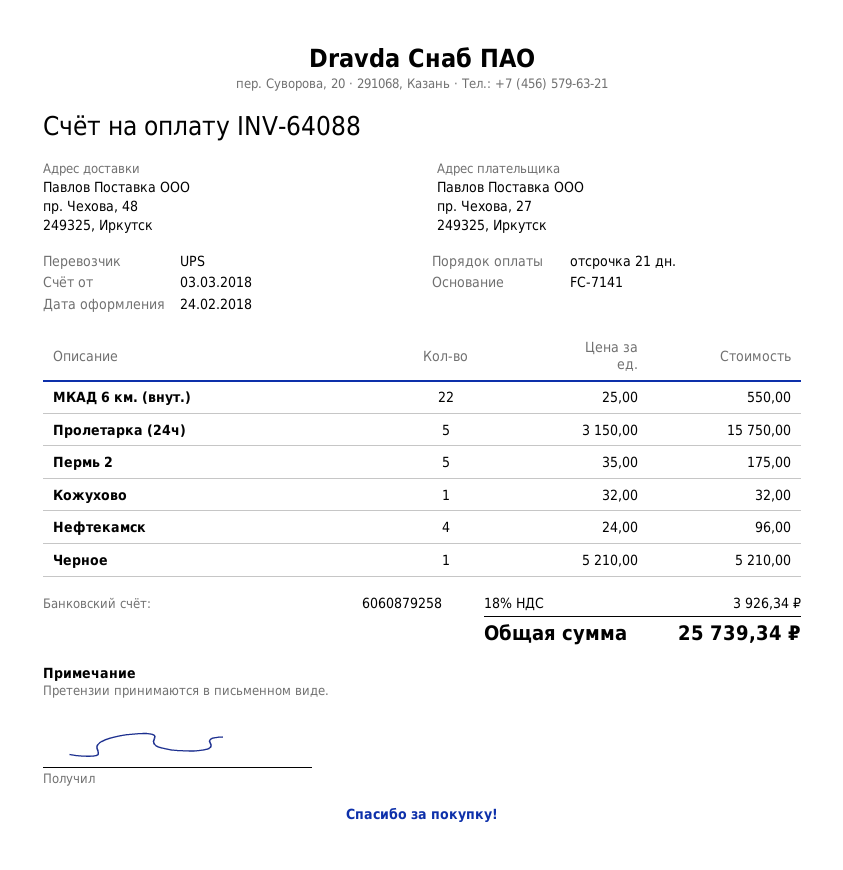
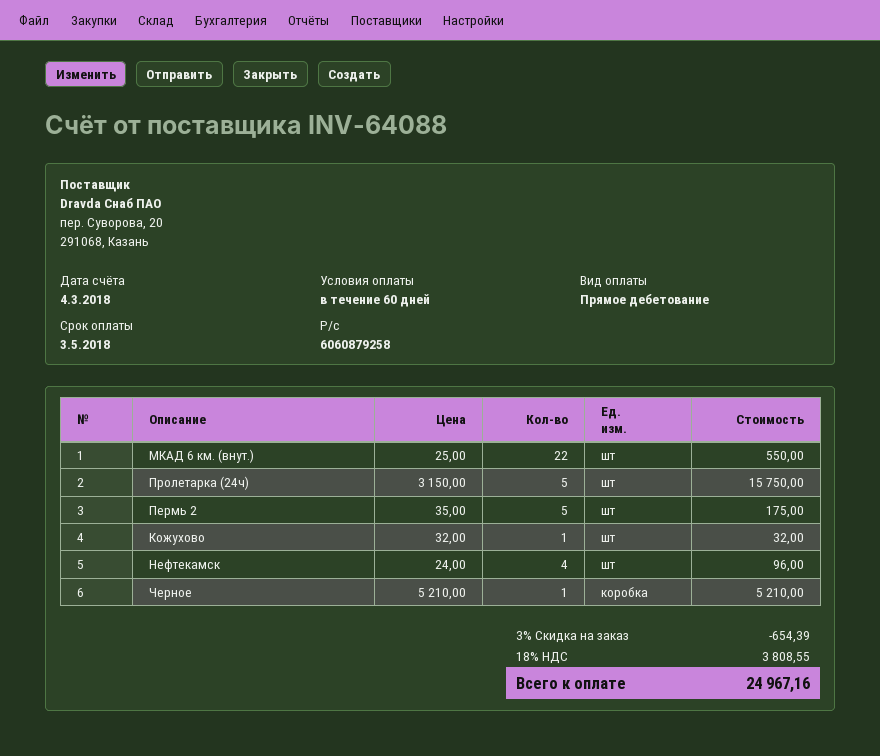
invoice date: 2018-03-03 -> 2018-03-04
payment terms: 21 days -> 60 days
discount: none -> 3% = 654.39
tax: 18% = 3926.34 -> 18% = 3808.55
total: 25739.34 -> 24967.16

